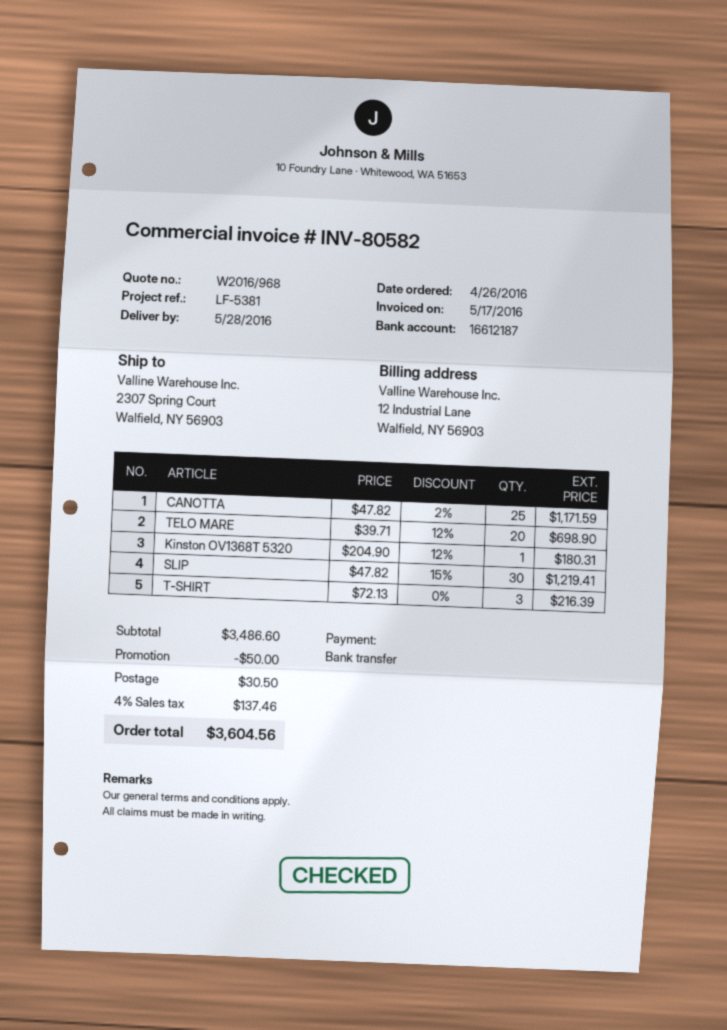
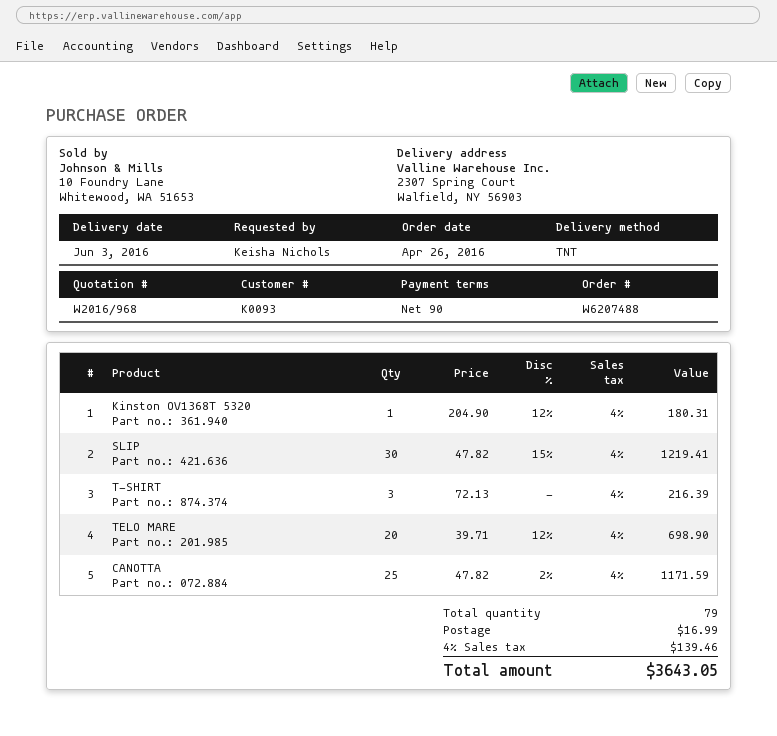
delivery date: 2016-05-28 -> 2016-06-03
discount: 50.00 -> none
shipping: 30.50 -> 16.99
tax: 4% = 137.46 -> 4% = 139.46
total: 3604.56 -> 3643.05

